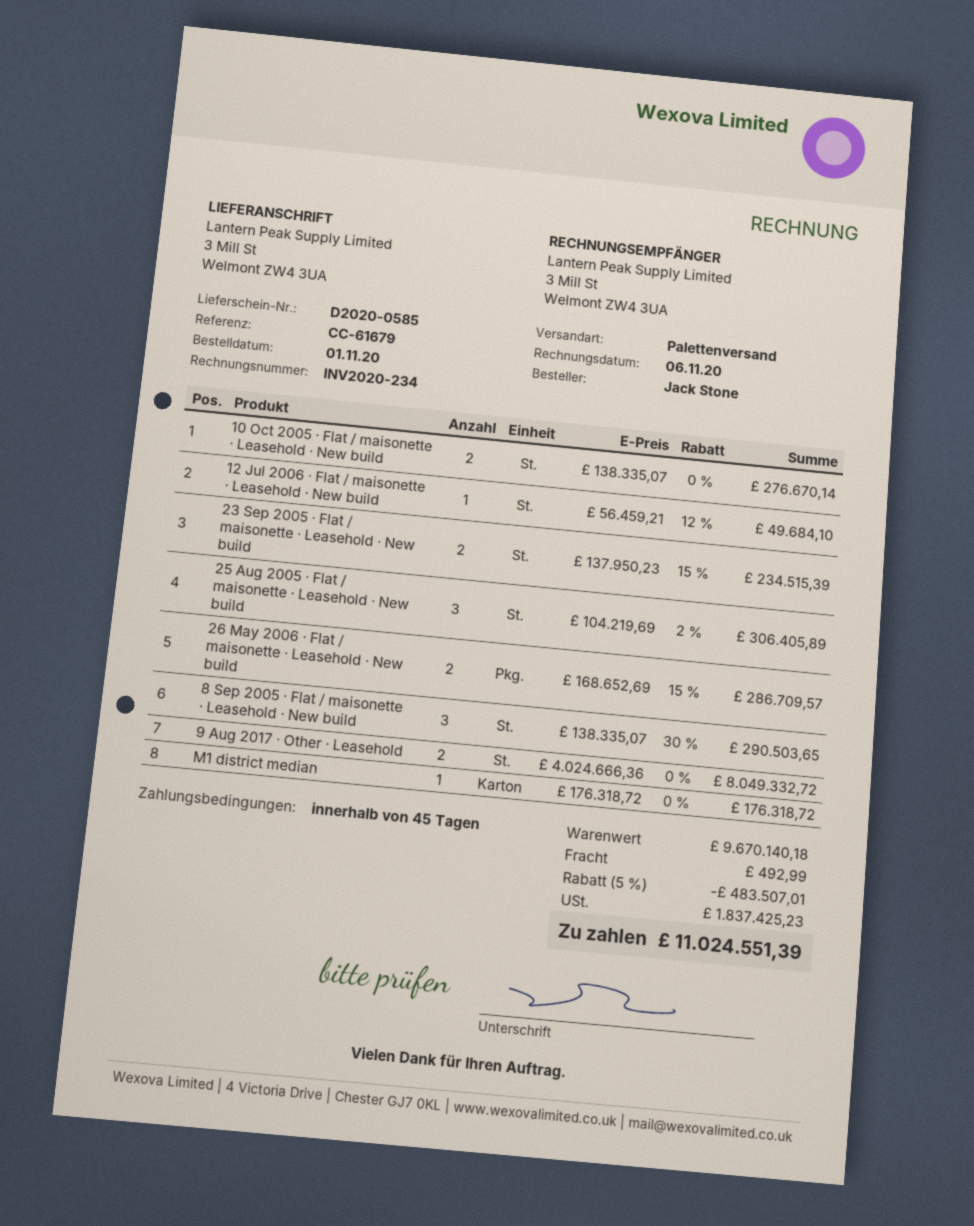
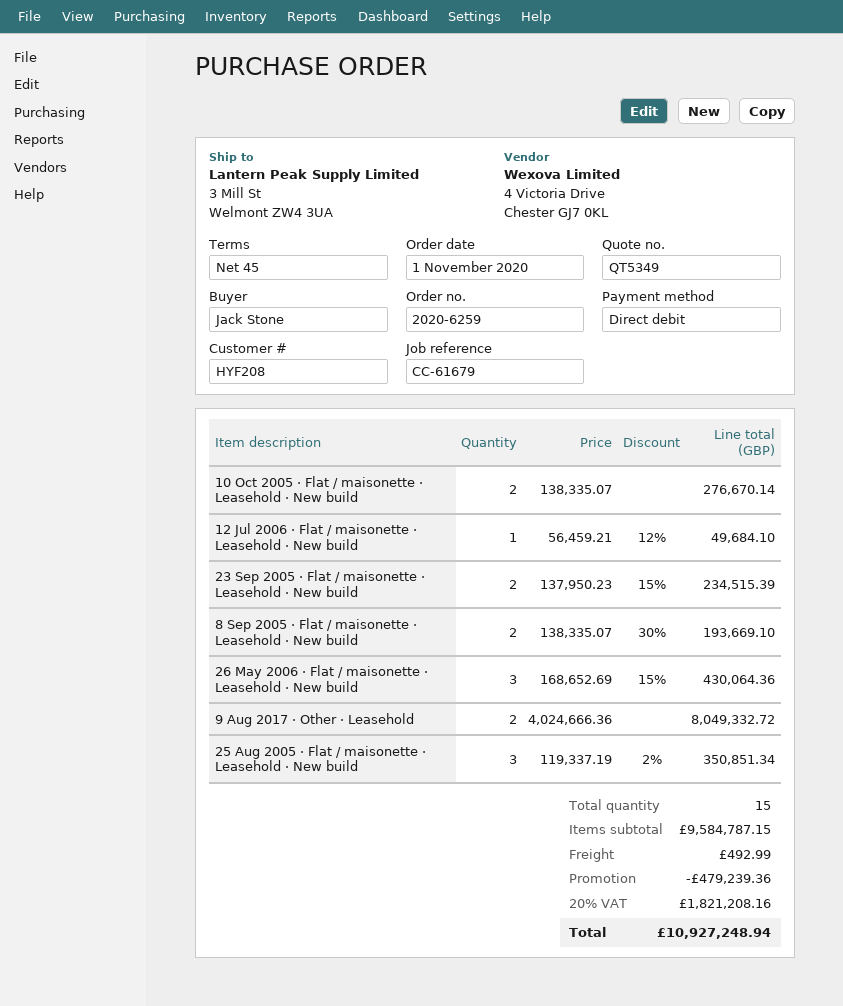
25 Aug 2005 · Flat / maisonette · Leasehold · New build: 3 x 104219.69 - 2% = 306405.89 -> 3 x 119337.19 - 2% = 350851.34
26 May 2006 · Flat / maisonette · Leasehold · New build: 2 x 168652.69 - 15% = 286709.57 -> 3 x 168652.69 - 15% = 430064.36
8 Sep 2005 · Flat / maisonette · Leasehold · New build: 3 x 138335.07 - 30% = 290503.65 -> 2 x 138335.07 - 30% = 193669.10
M1 district median: 1 x 176318.72 = 176318.72 -> none
subtotal: 9670140.18 -> 9584787.15
discount: 483507.01 -> 479239.36
tax: 1837425.23 -> 1821208.16
total: 11024551.39 -> 10927248.94

